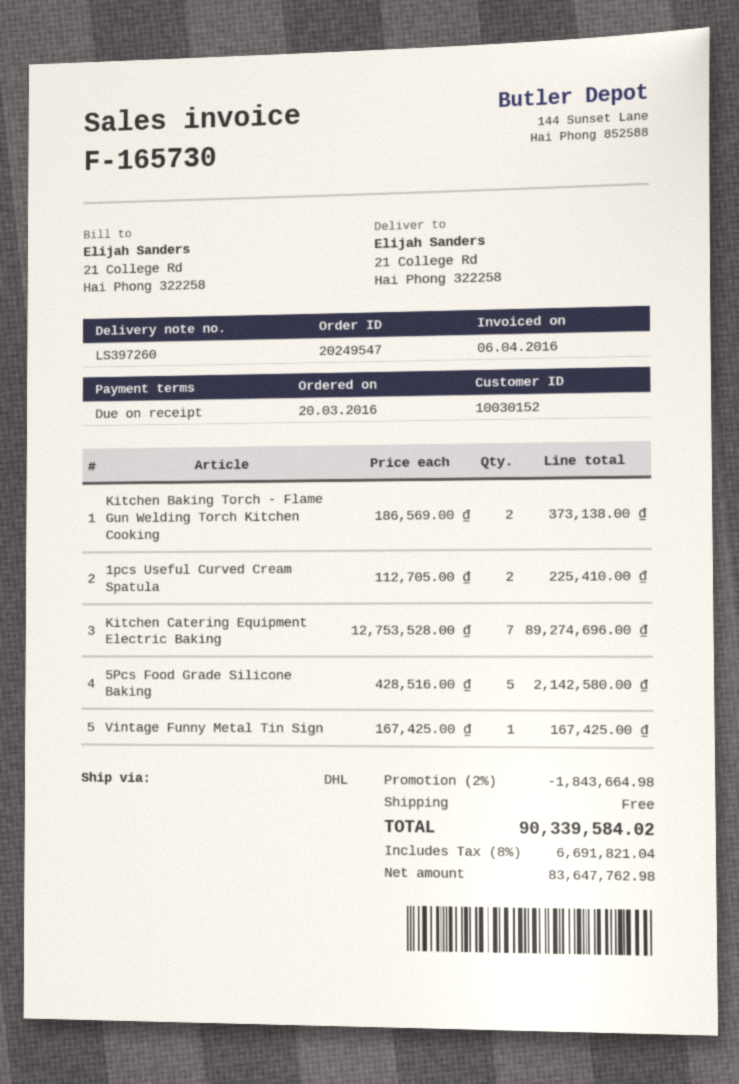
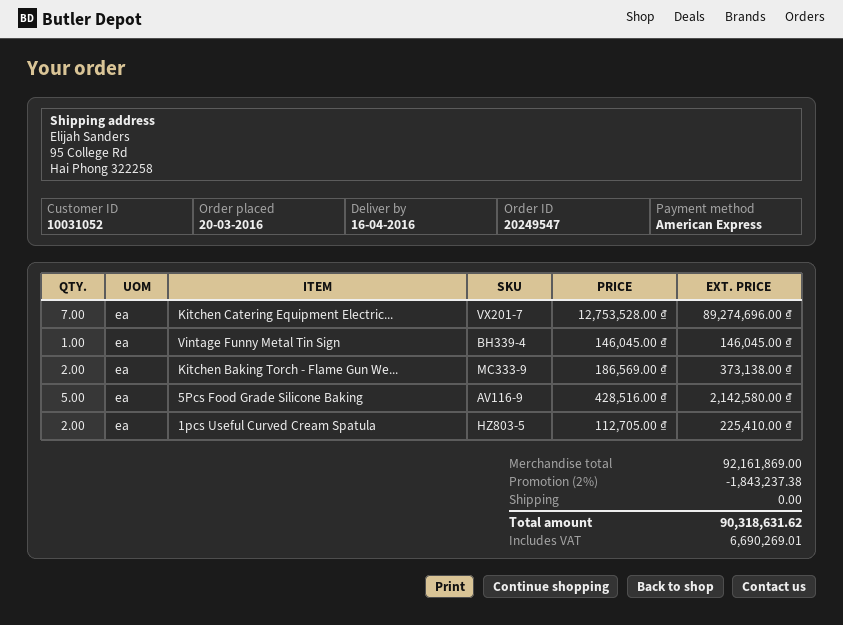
customer number: 10030152 -> 10031052
ship to: 21 College Rd, Hai Phong 322258 -> 95 College Rd, Hai Phong 322258
Vintage Funny Metal Tin Sign: 1 x 167425.00 = 167425.00 -> 1 x 146045.00 = 146045.00
discount: 2% = 1843664.98 -> 2% = 1843237.38
tax: 6691821.04 -> 6690269.01
total: 90339584.02 -> 90318631.62

